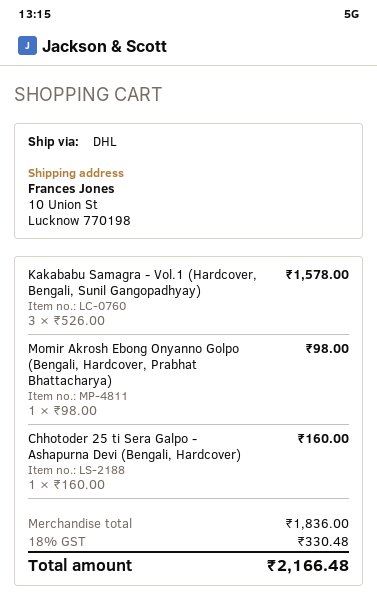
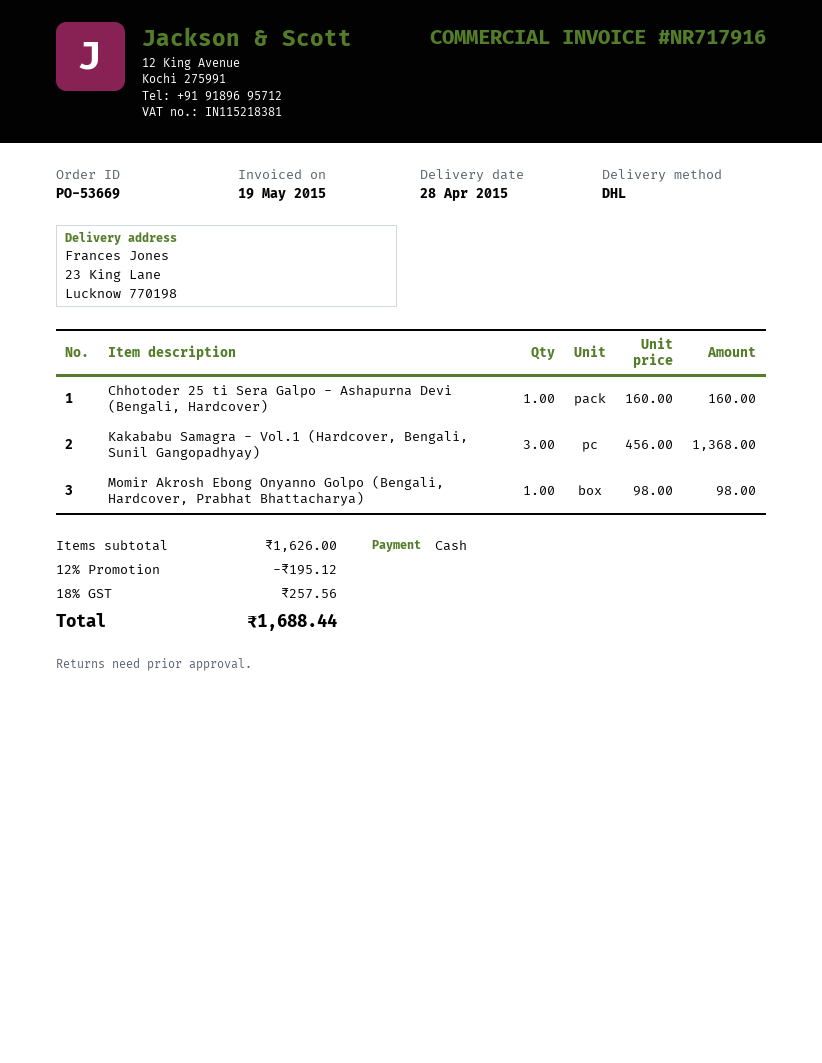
ship to: 10 Union St, Lucknow 770198 -> 23 King Lane, Lucknow 770198
Kakababu Samagra - Vol.1 (Hardcover, Bengali, Sunil Gangopadhyay): 3 x 526.00 = 1578.00 -> 3 x 456.00 = 1368.00
subtotal: 1836.00 -> 1626.00
discount: none -> 12% = 195.12
tax: 18% = 330.48 -> 18% = 257.56
total: 2166.48 -> 1688.44

